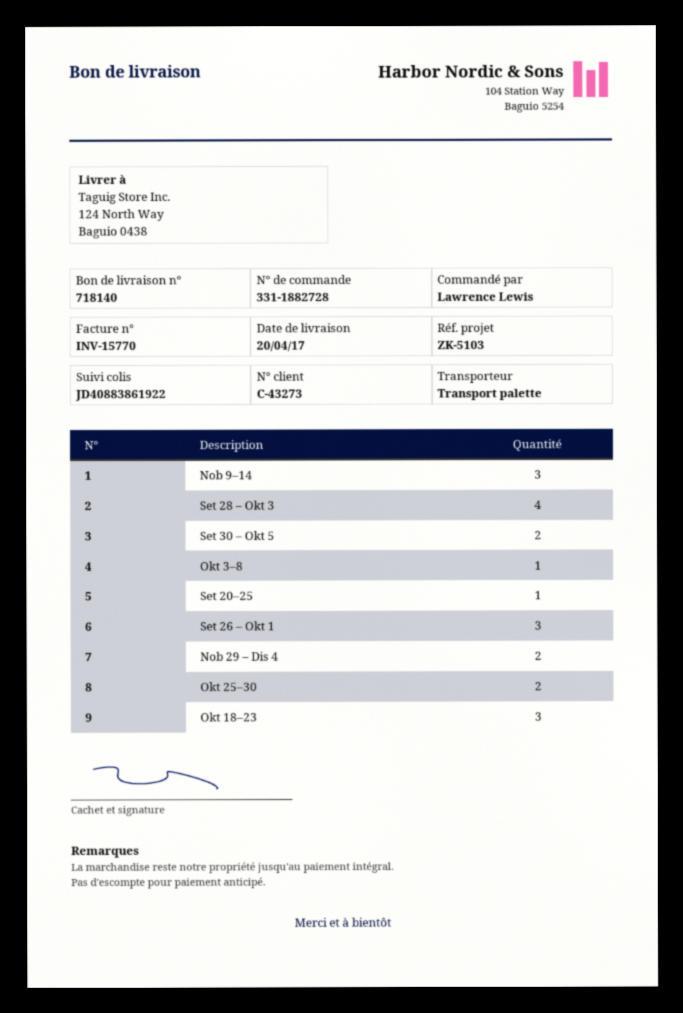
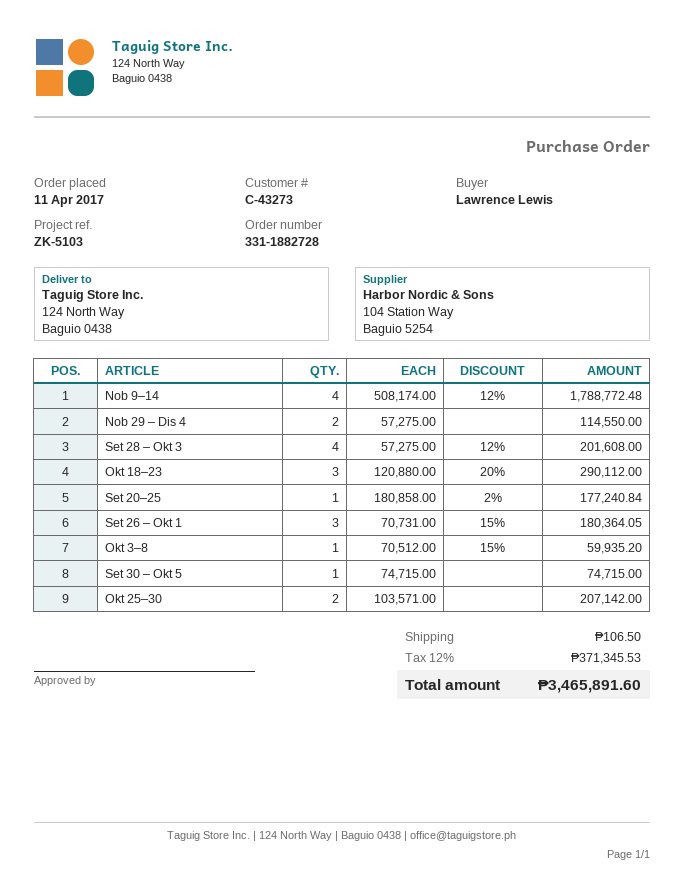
Nob 9–14: 3 -> 4
Set 30 – Okt 5: 2 -> 1

